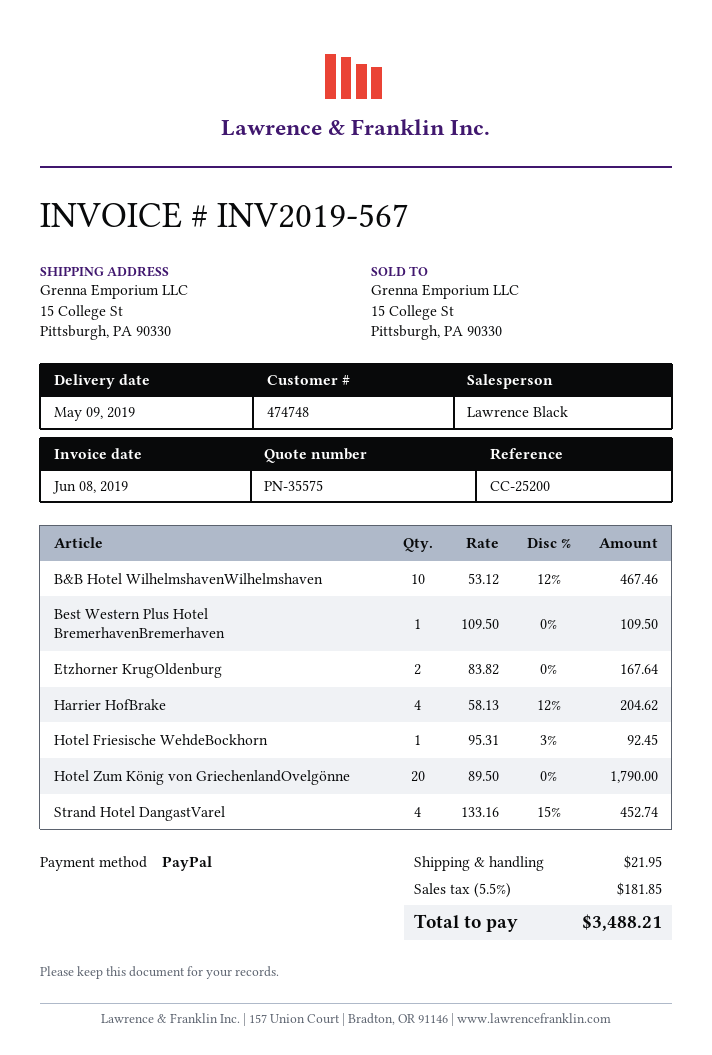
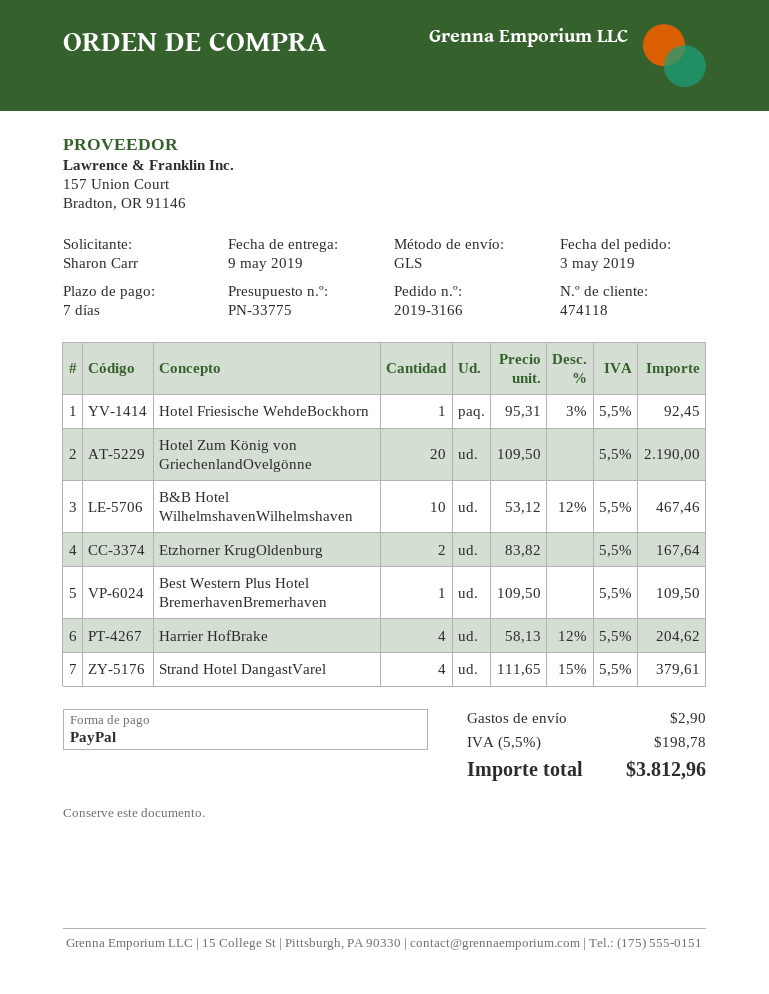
quote number: PN-35575 -> PN-33775
customer number: 474748 -> 474118
Hotel Zum König von GriechenlandOvelgönne: 20 x 89.50 = 1790.00 -> 20 x 109.50 = 2190.00
Strand Hotel DangastVarel: 4 x 133.16 - 15% = 452.74 -> 4 x 111.65 - 15% = 379.61
shipping: 21.95 -> 2.90
tax: 5.5% = 181.85 -> 5.5% = 198.78
total: 3488.21 -> 3812.96

